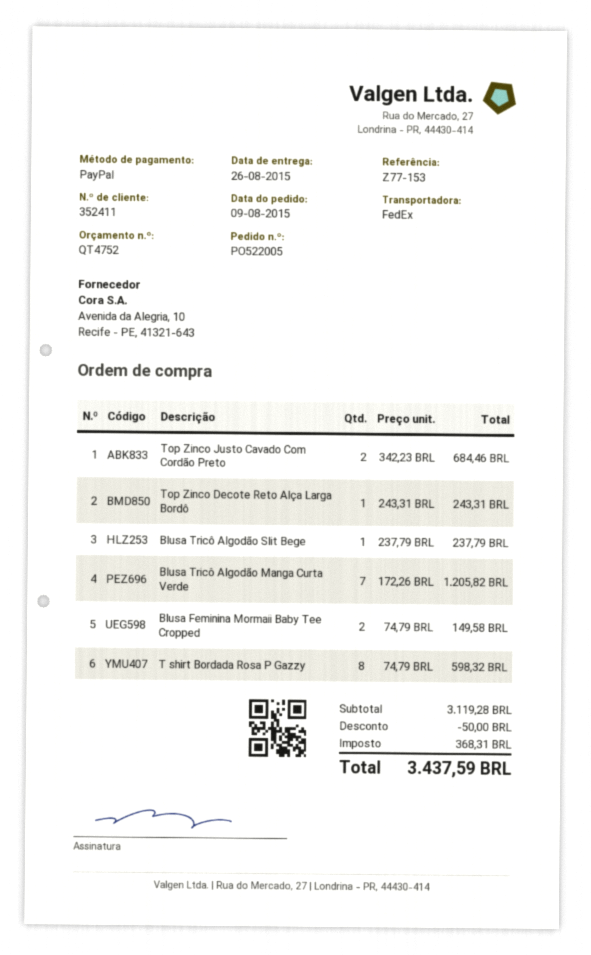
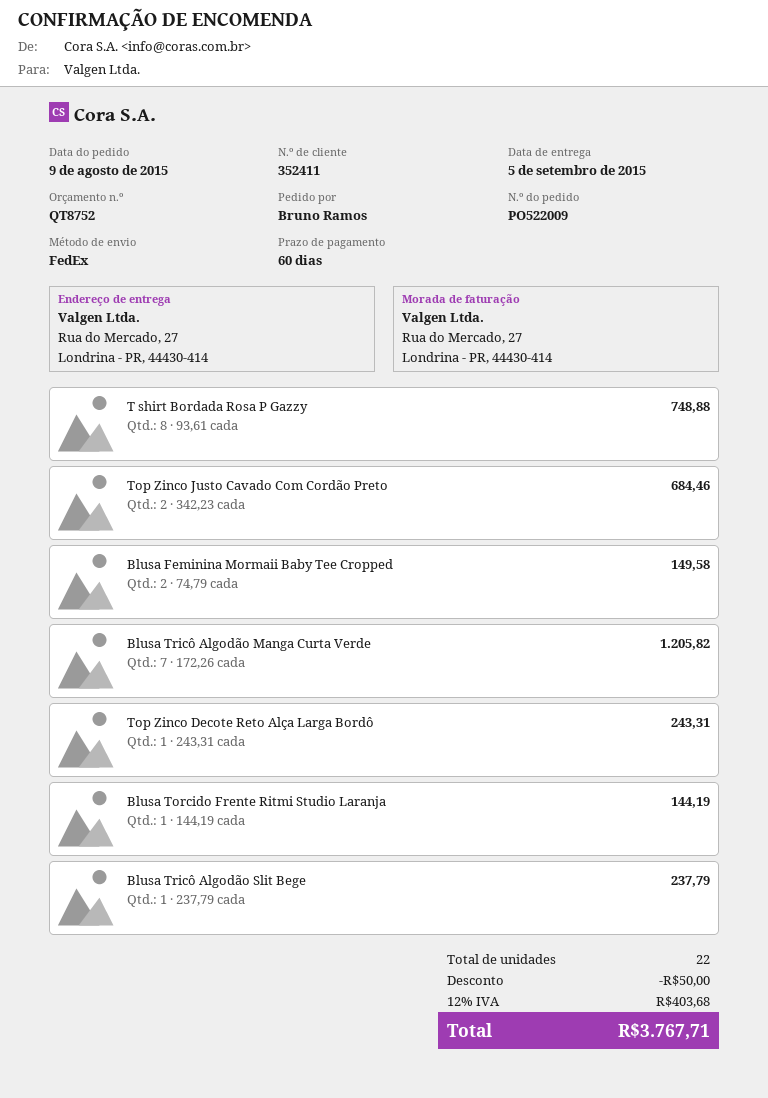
quote number: QT4752 -> QT8752
order number: PO522005 -> PO522009
delivery date: 2015-08-26 -> 2015-09-05
T shirt Bordada Rosa P Gazzy: 8 x 74.79 = 598.32 -> 8 x 93.61 = 748.88
Blusa Torcido Frente Ritmi Studio Laranja: none -> 1 x 144.19 = 144.19
tax: 368.31 -> 403.68
total: 3437.59 -> 3767.71

